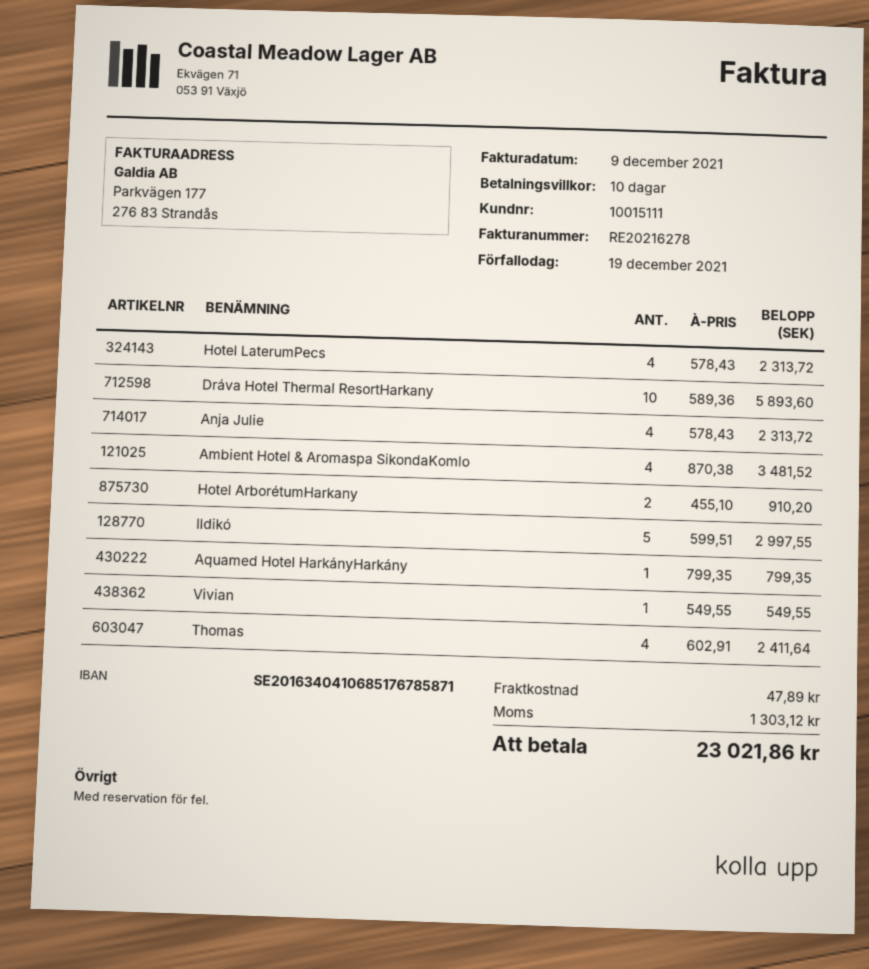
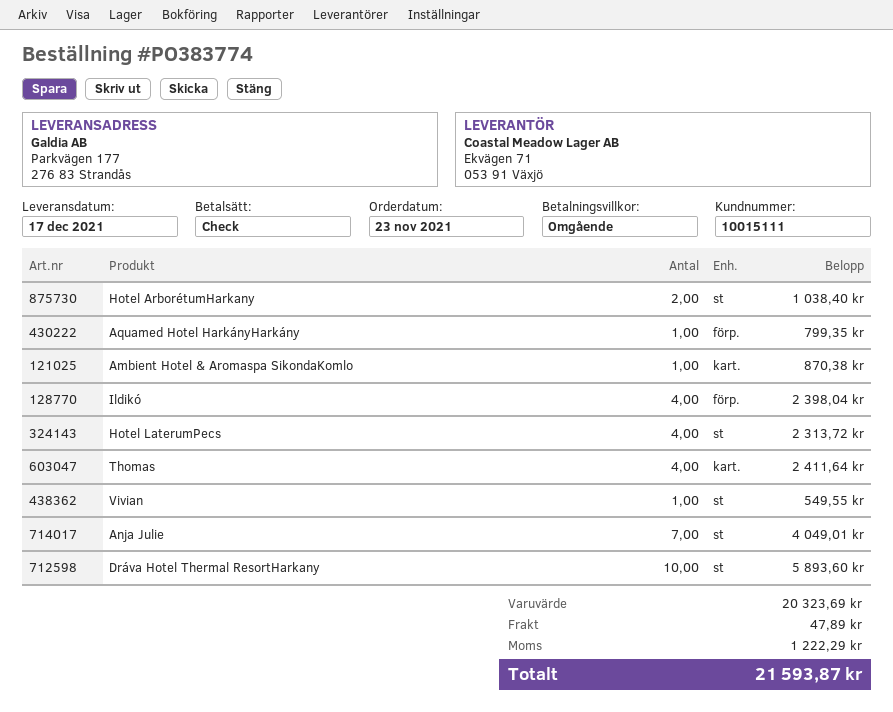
payment terms: 10 days -> on receipt
Anja Julie: 4 for 2313.72 -> 7 for 4049.01
Ambient Hotel & Aromaspa SikondaKomlo: 4 for 3481.52 -> 1 for 870.38
Hotel ArborétumHarkany: 2 for 910.20 -> 2 for 1038.40
Ildikó: 5 for 2997.55 -> 4 for 2398.04
tax: 1303.12 -> 1222.29
total: 23021.86 -> 21593.87

